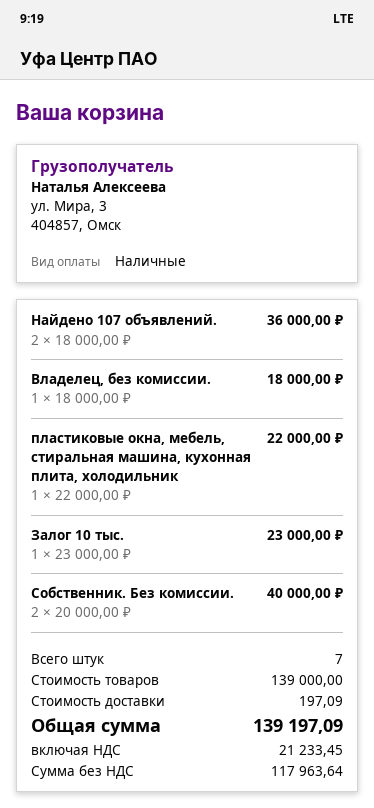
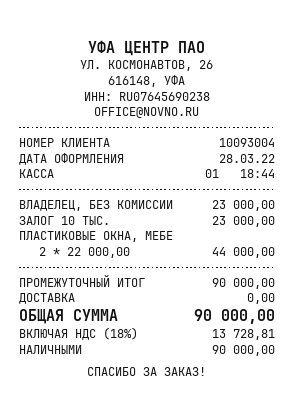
Найдено 107 объявлений.: 2 x 18000.00 = 36000.00 -> none
Владелец, без комиссии.: 1 x 18000.00 = 18000.00 -> 1 x 23000.00 = 23000.00
пластиковые окна, мебель, стиральная машина, кухонная плита, холодильник: 1 x 22000.00 = 22000.00 -> 2 x 22000.00 = 44000.00
Собственник. Без комиссии.: 2 x 20000.00 = 40000.00 -> none
subtotal: 139000.00 -> 90000.00
shipping: 197.09 -> 0.00
tax: 21233.45 -> 13728.81
total: 139197.09 -> 90000.00

